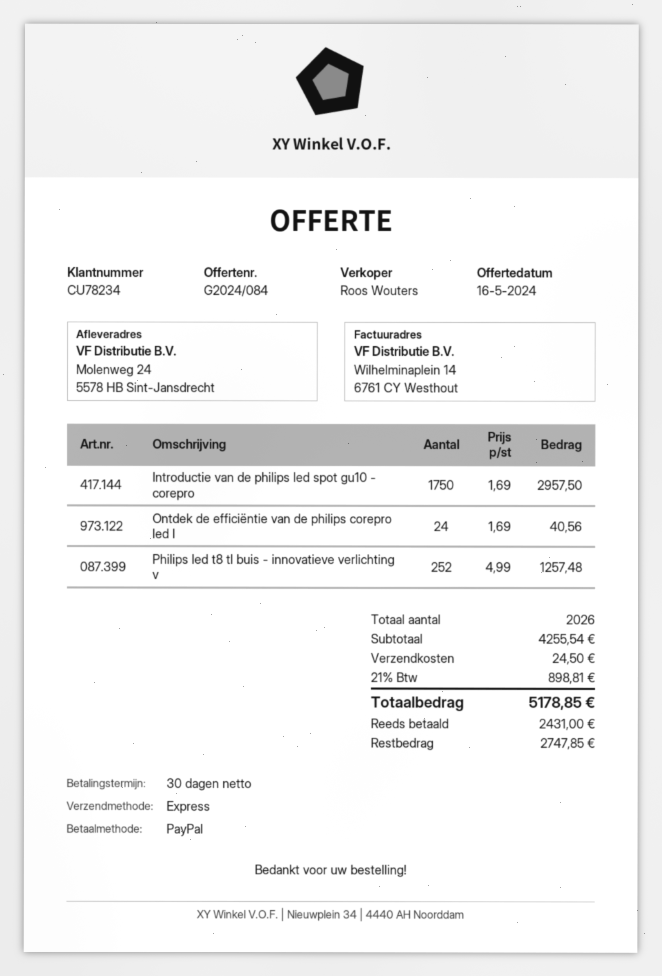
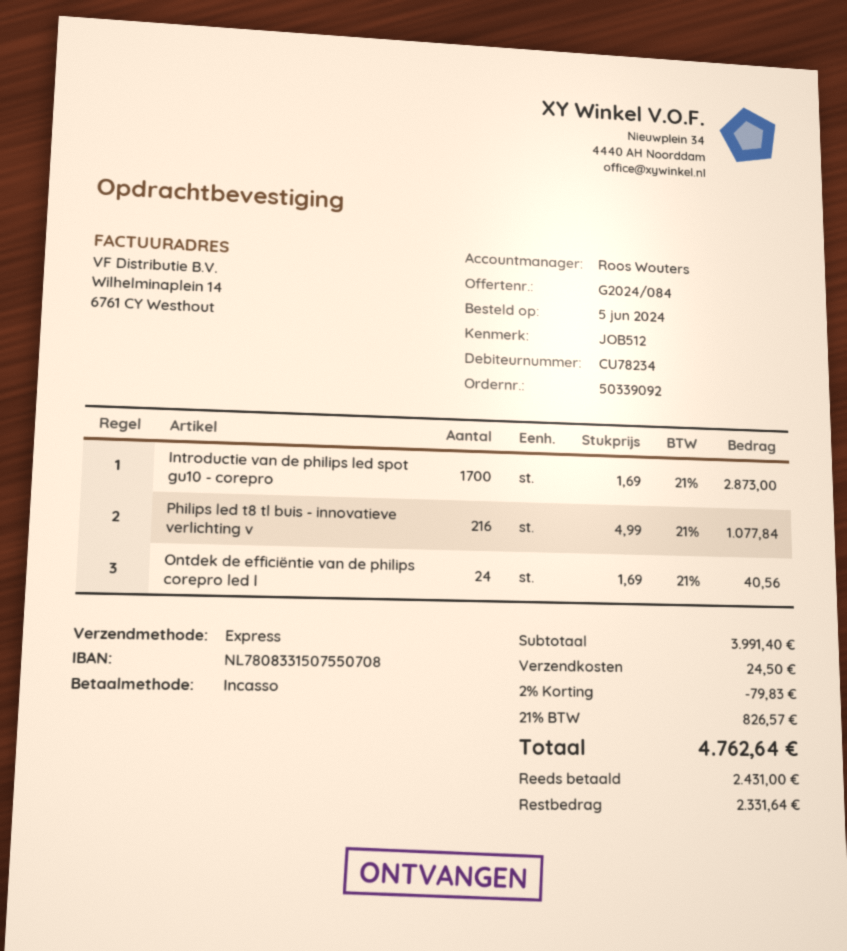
payment method: PayPal -> direct debit
Introductie van de philips led spot gu10 - corepro: 1750 x 1.69 = 2957.50 -> 1700 x 1.69 = 2873.00
Philips led t8 tl buis - innovatieve verlichting v: 252 x 4.99 = 1257.48 -> 216 x 4.99 = 1077.84
subtotal: 4255.54 -> 3991.40
discount: none -> 2% = 79.83
tax: 21% = 898.81 -> 21% = 826.57
total: 5178.85 -> 4762.64
balance: 2747.85 -> 2331.64

